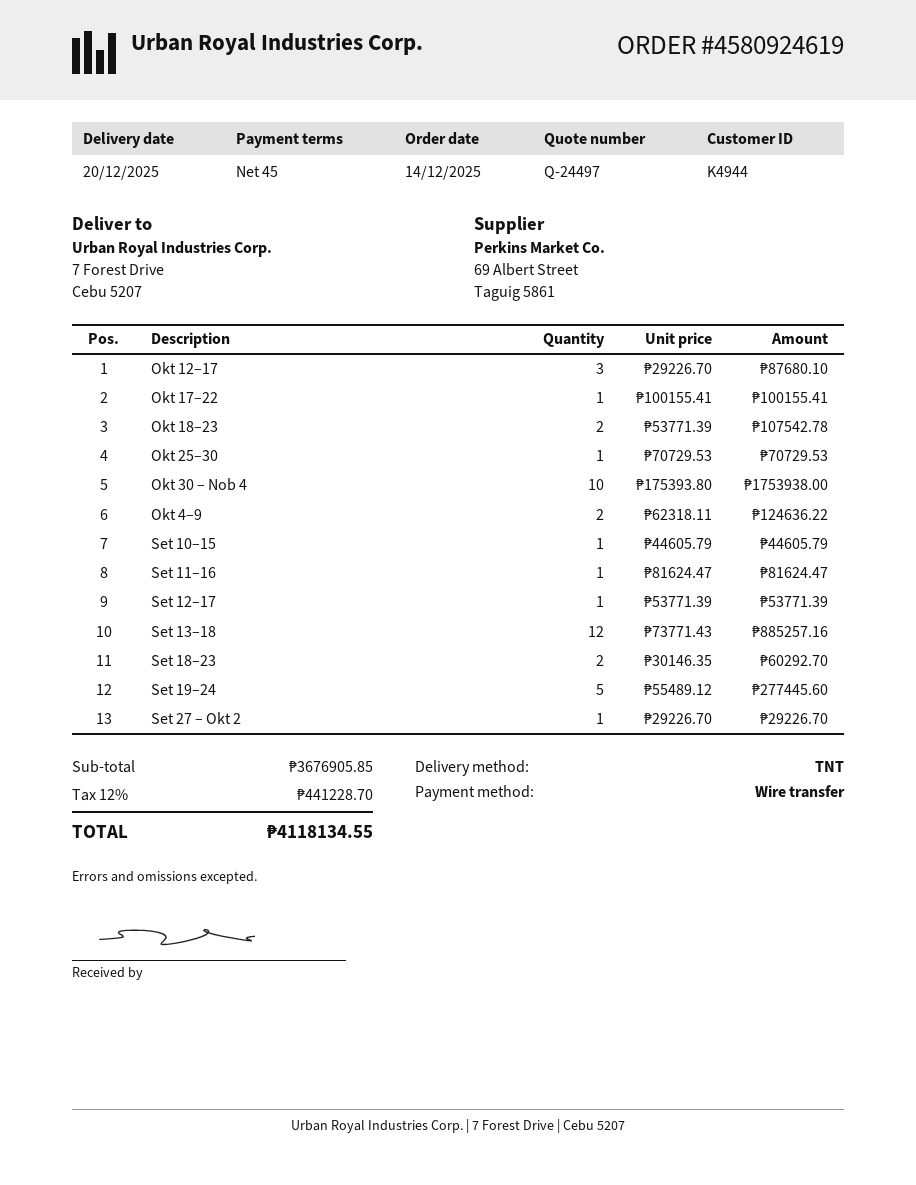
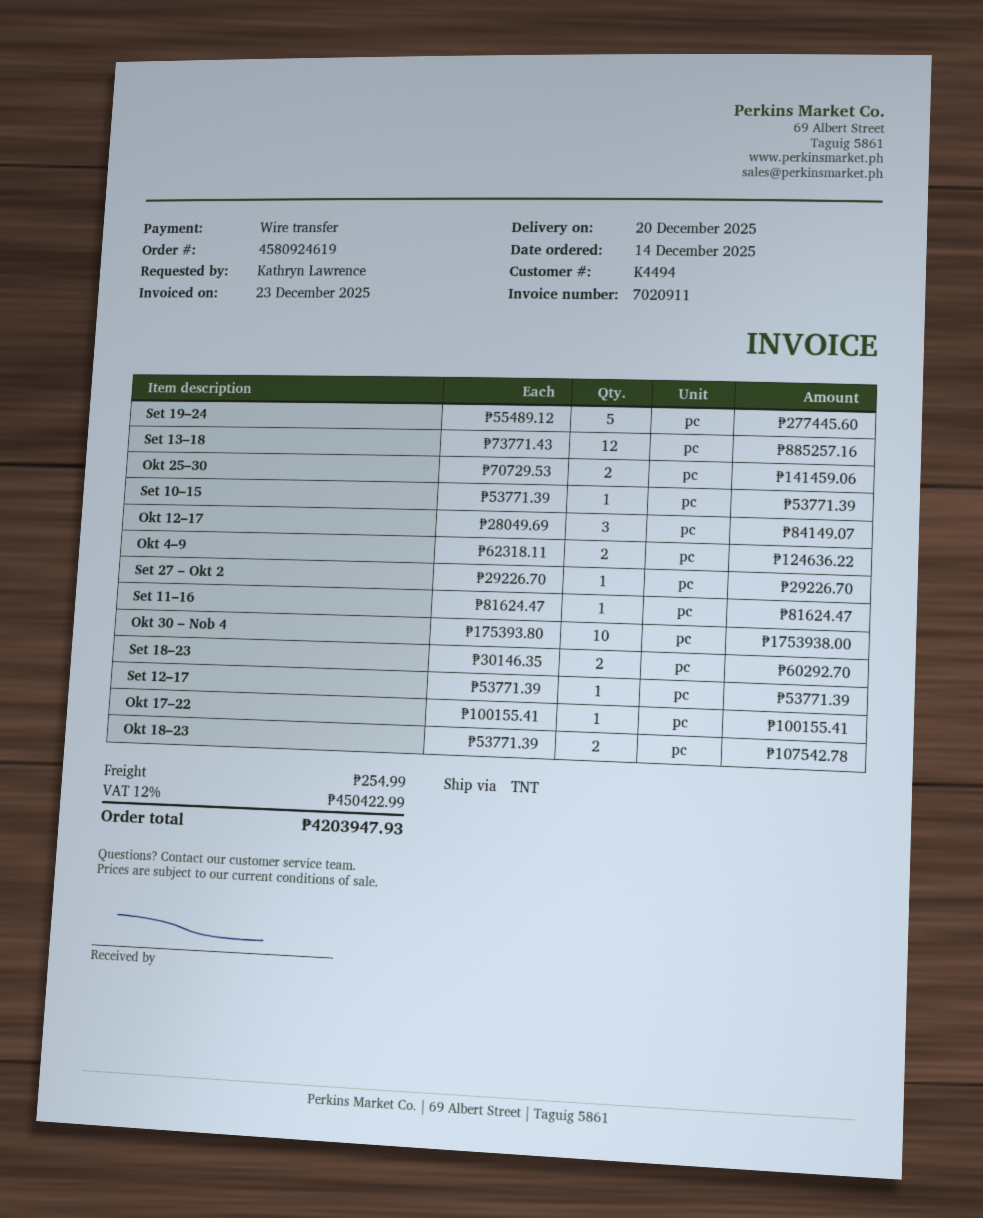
customer number: K4944 -> K4494
Okt 12–17: 3 x 29226.70 = 87680.10 -> 3 x 28049.69 = 84149.07
Okt 25–30: 1 x 70729.53 = 70729.53 -> 2 x 70729.53 = 141459.06
Set 10–15: 1 x 44605.79 = 44605.79 -> 1 x 53771.39 = 53771.39
shipping: none -> 254.99
tax: 12% = 441228.70 -> 12% = 450422.99
total: 4118134.55 -> 4203947.93

